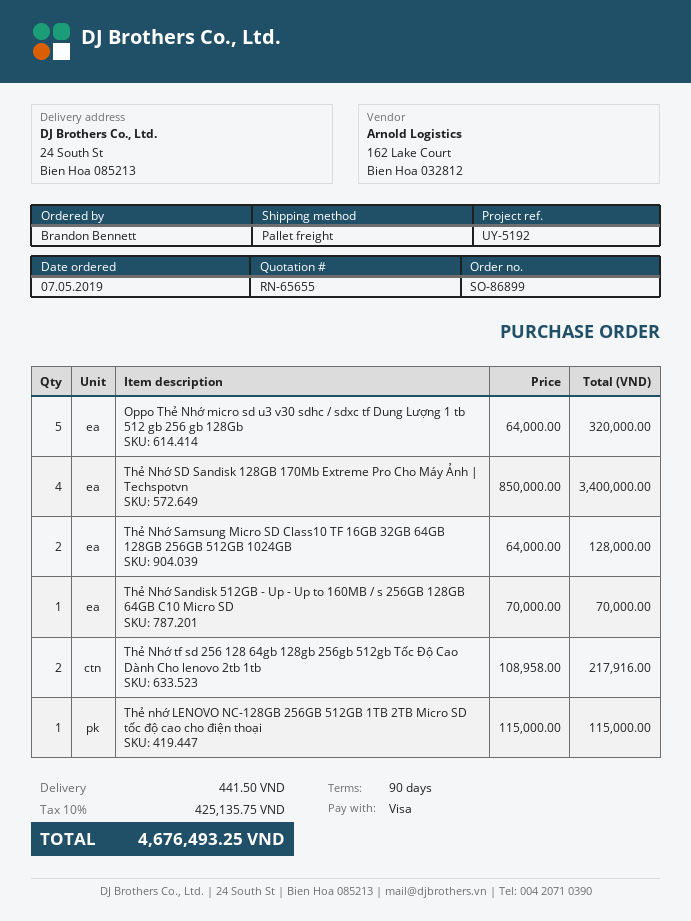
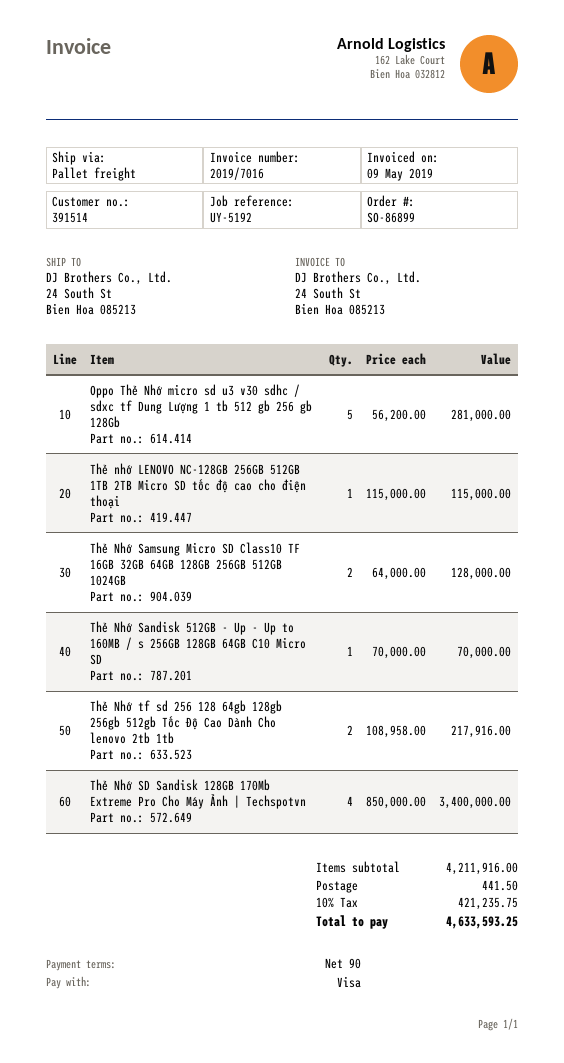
Oppo Thẻ Nhớ micro sd u3 v30 sdhc / sdxc tf Dung Lượng 1 tb 512 gb 256 gb 128Gb: 5 x 64000.00 = 320000.00 -> 5 x 56200.00 = 281000.00
tax: 10% = 425135.75 -> 10% = 421235.75
total: 4676493.25 -> 4633593.25

